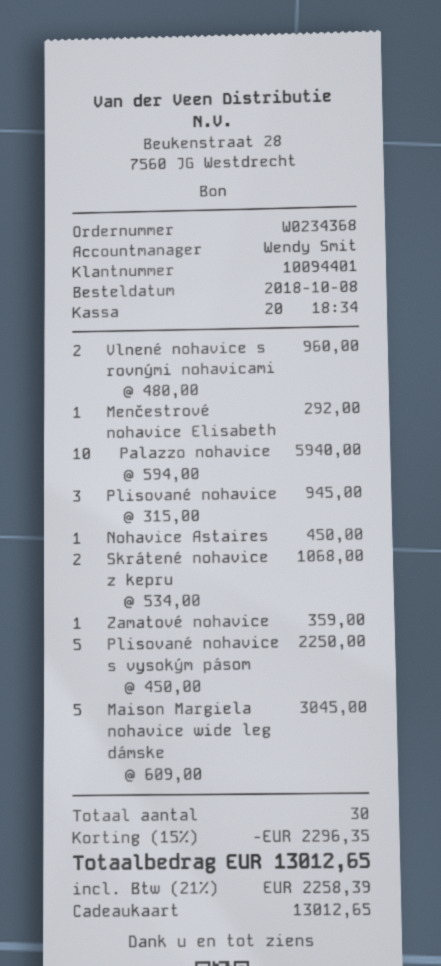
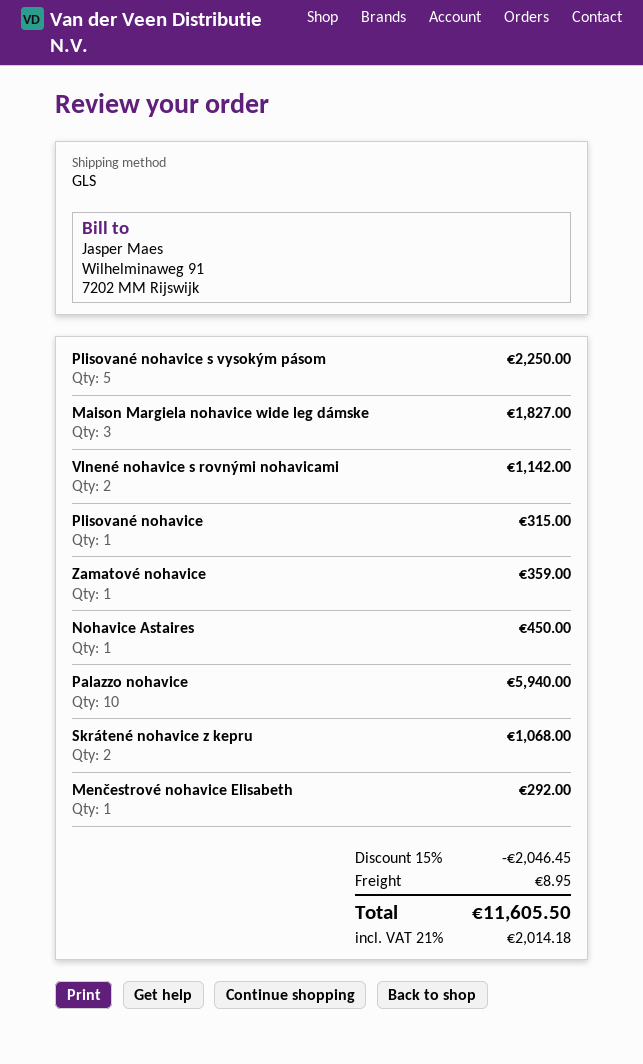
Vlnené nohavice s rovnými nohavicami: 2 for 960.00 -> 2 for 1142.00
Plisované nohavice: 3 for 945.00 -> 1 for 315.00
Maison Margiela nohavice wide leg dámske: 5 for 3045.00 -> 3 for 1827.00
discount: 15% = 2296.35 -> 15% = 2046.45
shipping: none -> 8.95
tax: 21% = 2258.39 -> 21% = 2014.18
total: 13012.65 -> 11605.50

